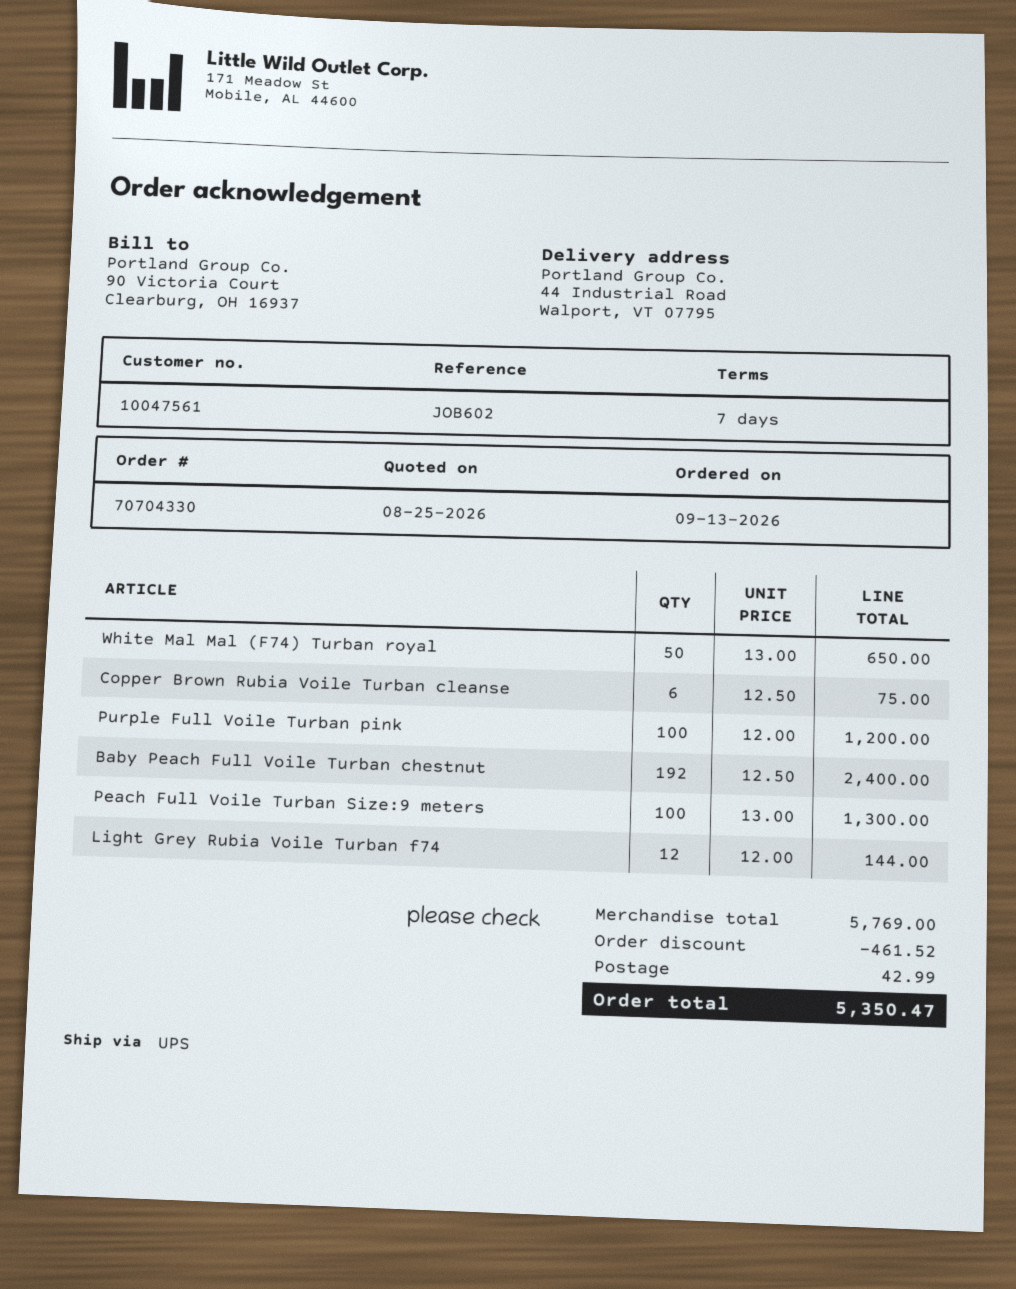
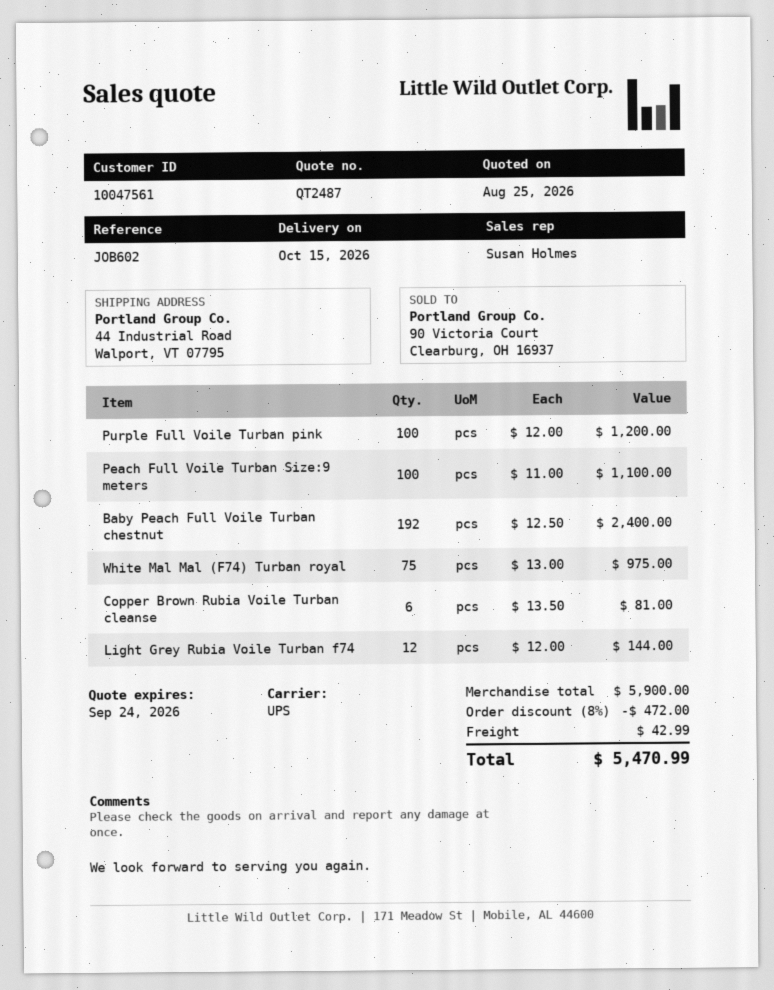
White Mal Mal (F74) Turban royal: 50 x 13.00 = 650.00 -> 75 x 13.00 = 975.00
Copper Brown Rubia Voile Turban cleanse: 6 x 12.50 = 75.00 -> 6 x 13.50 = 81.00
Peach Full Voile Turban Size:9 meters: 100 x 13.00 = 1300.00 -> 100 x 11.00 = 1100.00
subtotal: 5769.00 -> 5900.00
discount: 461.52 -> 472.00
total: 5350.47 -> 5470.99

